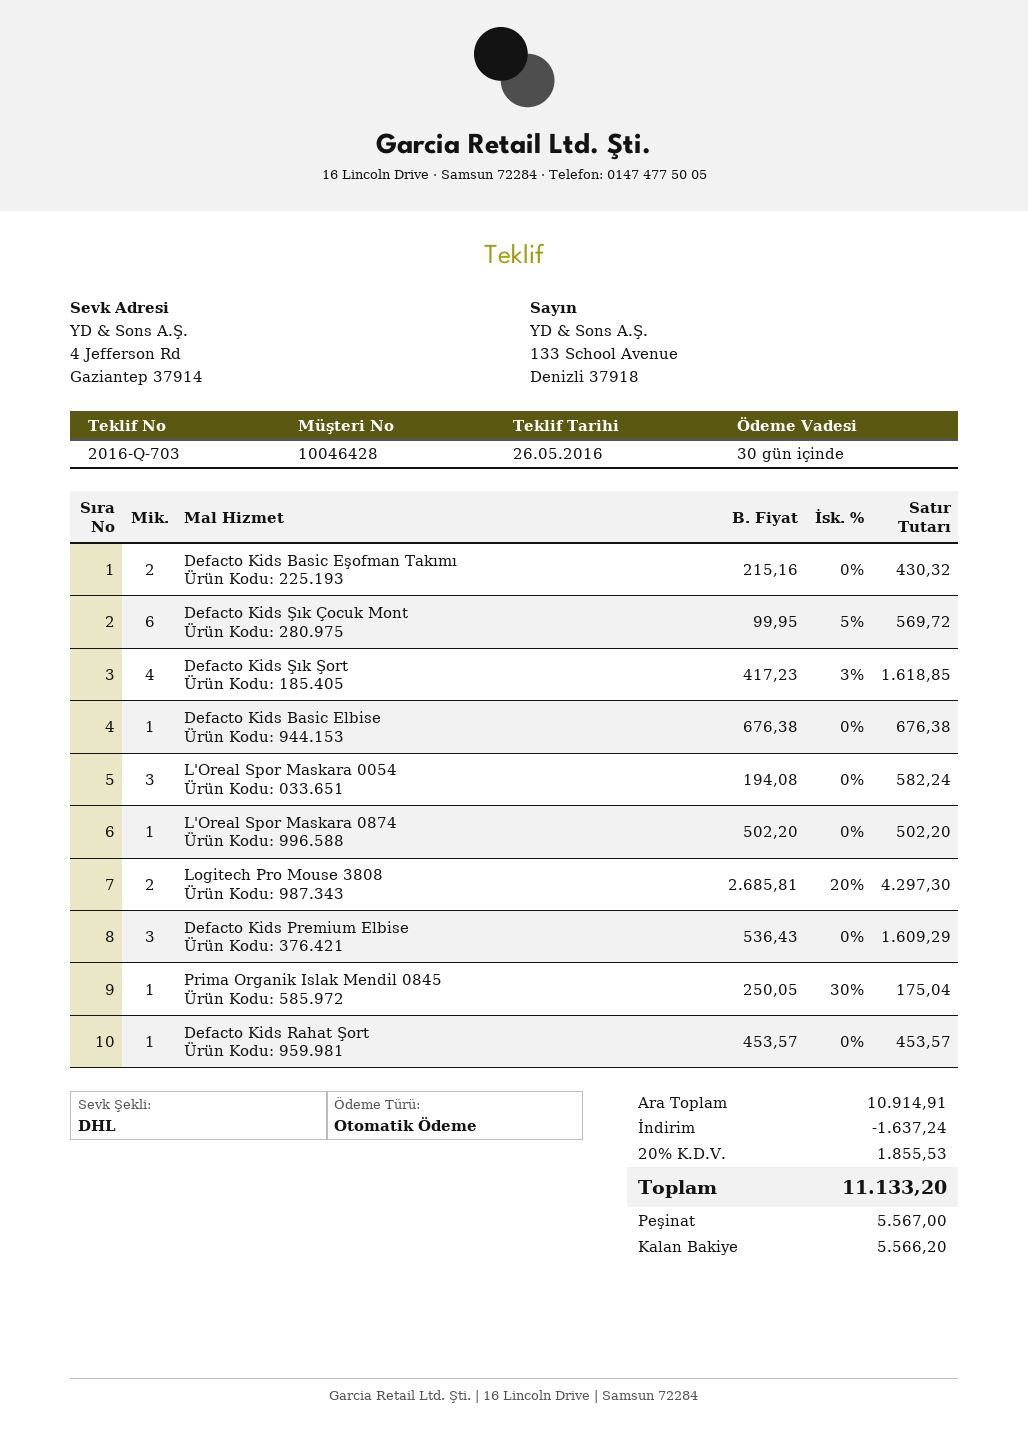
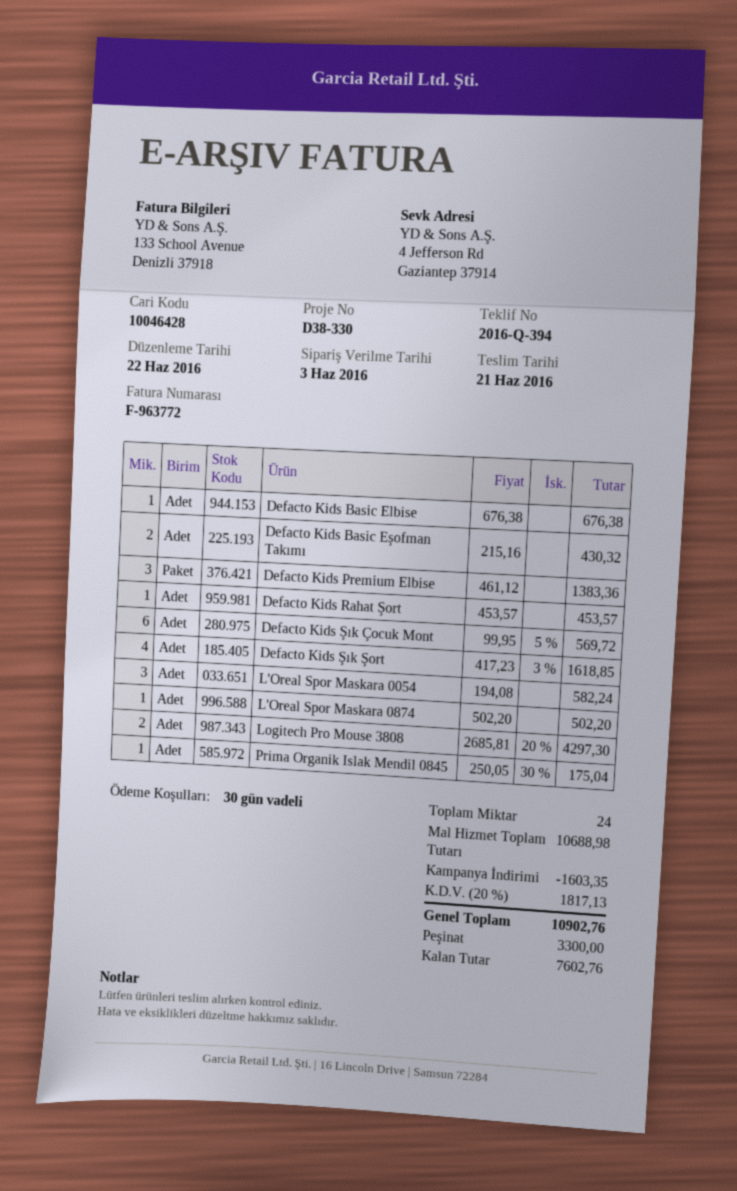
quote number: 2016-Q-703 -> 2016-Q-394
Defacto Kids Premium Elbise: 3 x 536.43 = 1609.29 -> 3 x 461.12 = 1383.36
subtotal: 10914.91 -> 10688.98
discount: 1637.24 -> 1603.35
tax: 20% = 1855.53 -> 20% = 1817.13
total: 11133.20 -> 10902.76
deposit: 5567.00 -> 3300.00
balance: 5566.20 -> 7602.76

